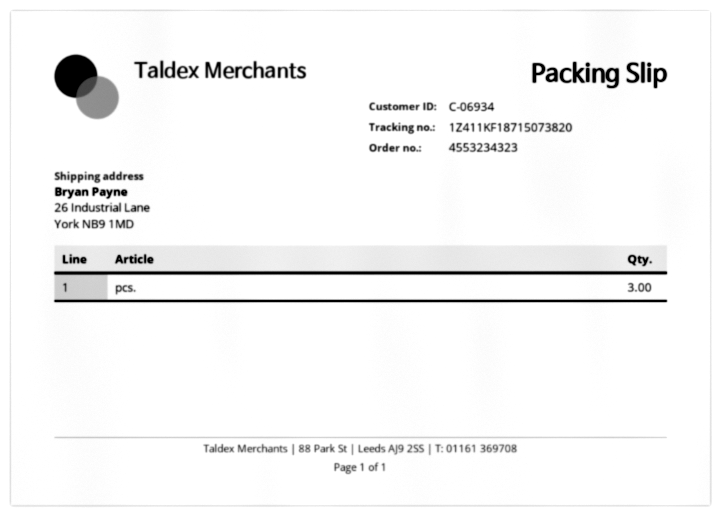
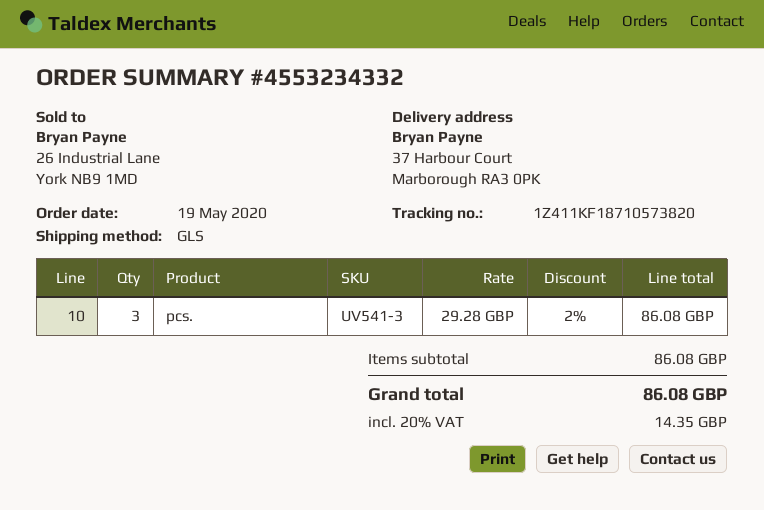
order number: 4553234323 -> 4553234332
tracking number: 1Z411KF18715073820 -> 1Z411KF18710573820
ship to: 26 Industrial Lane, York NB9 1MD -> 37 Harbour Court, Marborough RA3 0PK

